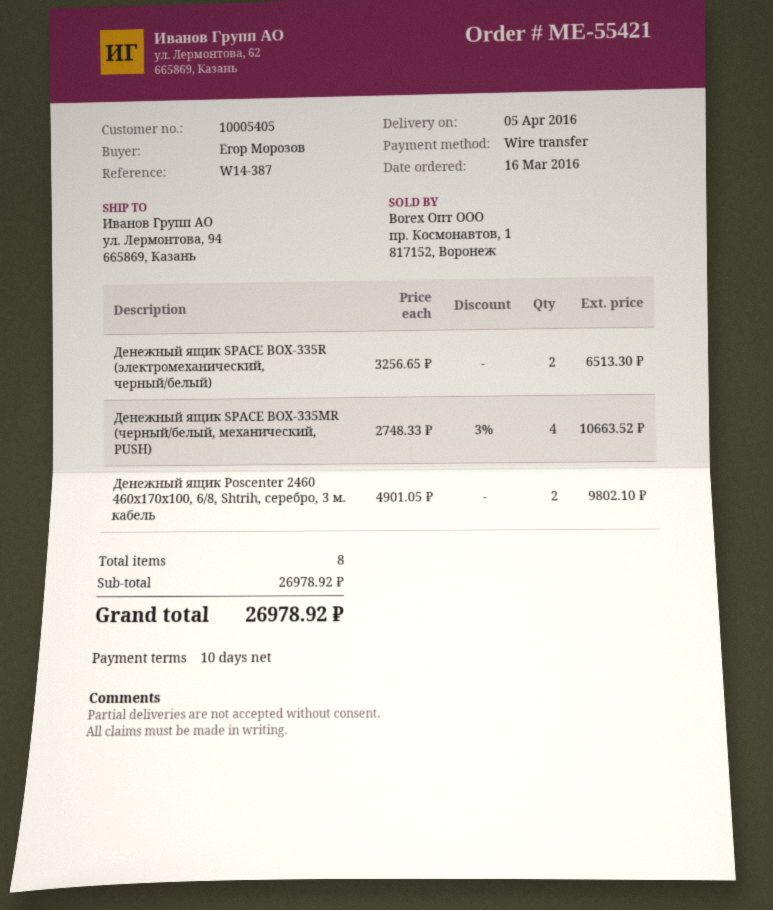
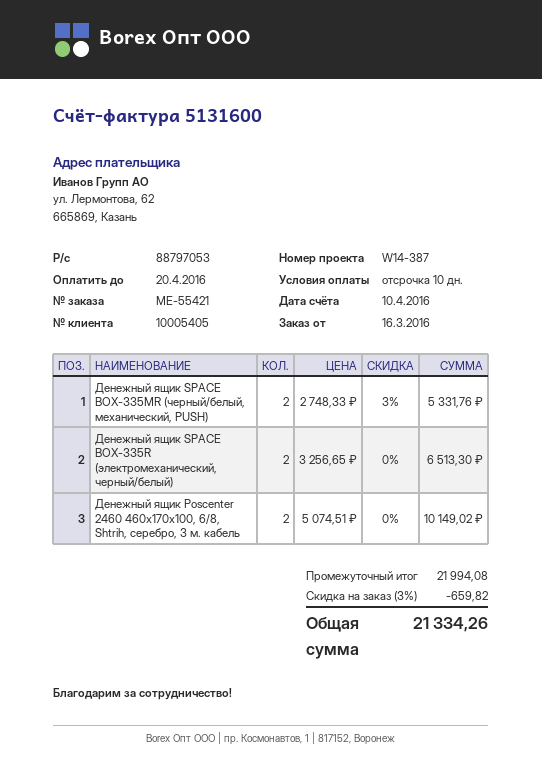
Денежный ящик SPACE BOX-335MR (черный/белый, механический, PUSH): 4 x 2748.33 - 3% = 10663.52 -> 2 x 2748.33 - 3% = 5331.76
Денежный ящик Poscenter 2460 460x170x100, 6/8, Shtrih, серебро, 3 м. кабель: 2 x 4901.05 = 9802.10 -> 2 x 5074.51 = 10149.02
subtotal: 26978.92 -> 21994.08
discount: none -> 3% = 659.82
total: 26978.92 -> 21334.26

